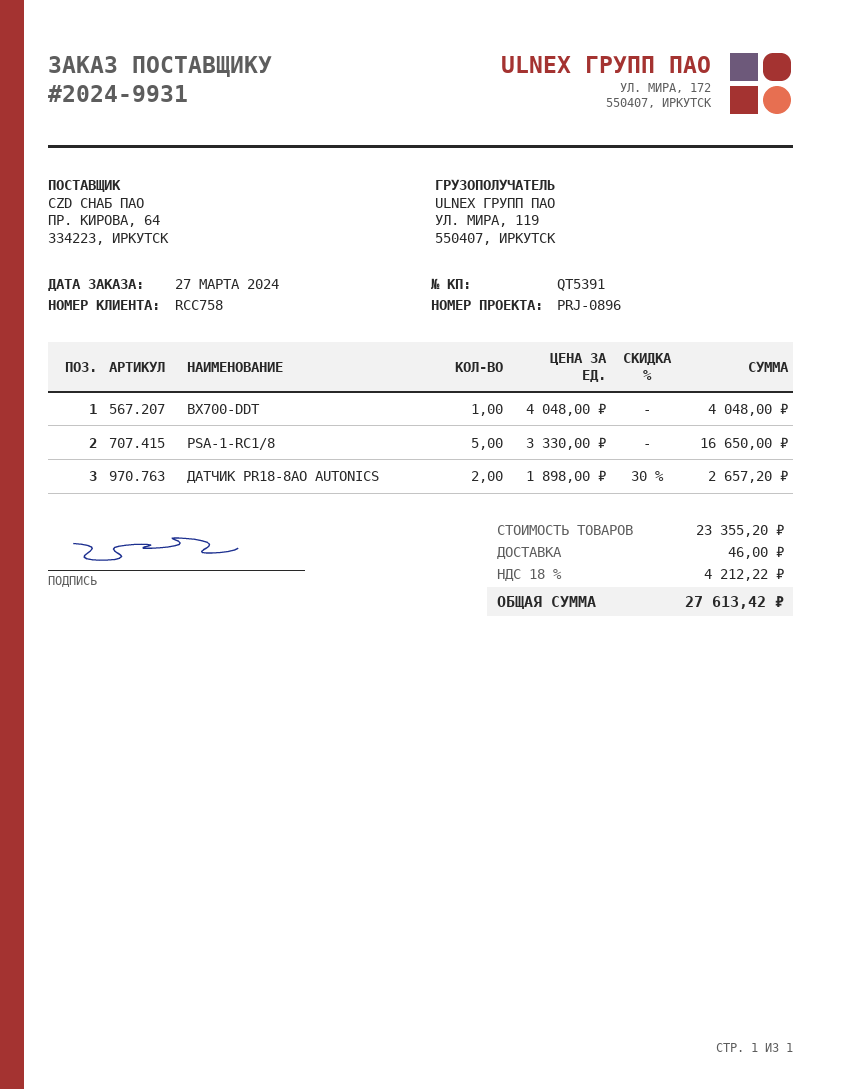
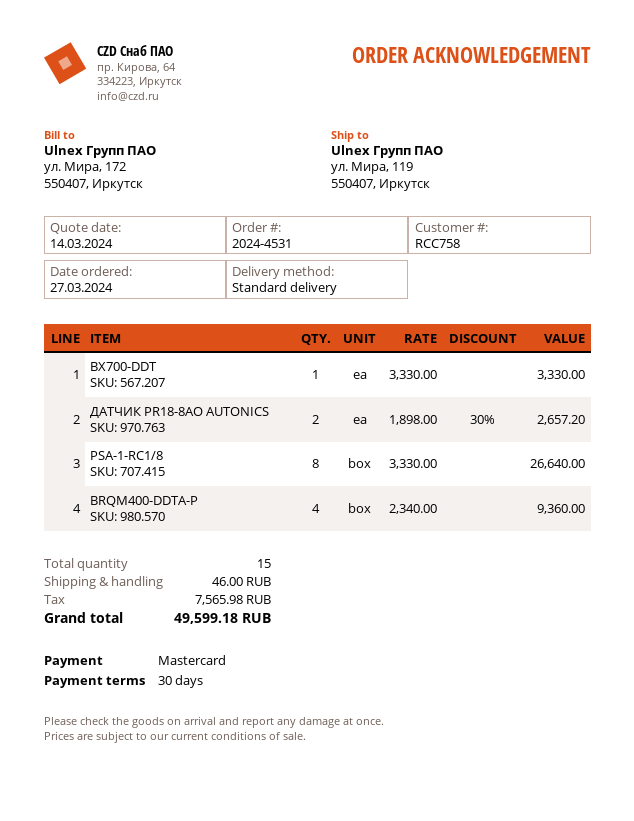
order number: 2024-9931 -> 2024-4531
BX700-DDT: 1 x 4048.00 = 4048.00 -> 1 x 3330.00 = 3330.00
PSA-1-RC1/8: 5 x 3330.00 = 16650.00 -> 8 x 3330.00 = 26640.00
BRQM400-DDTA-P: none -> 4 x 2340.00 = 9360.00
tax: 4212.22 -> 7565.98
total: 27613.42 -> 49599.18

